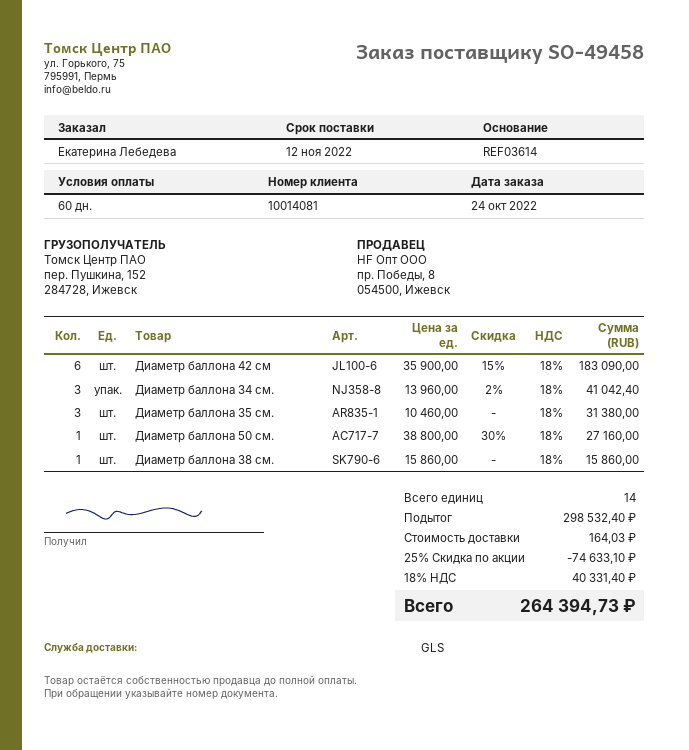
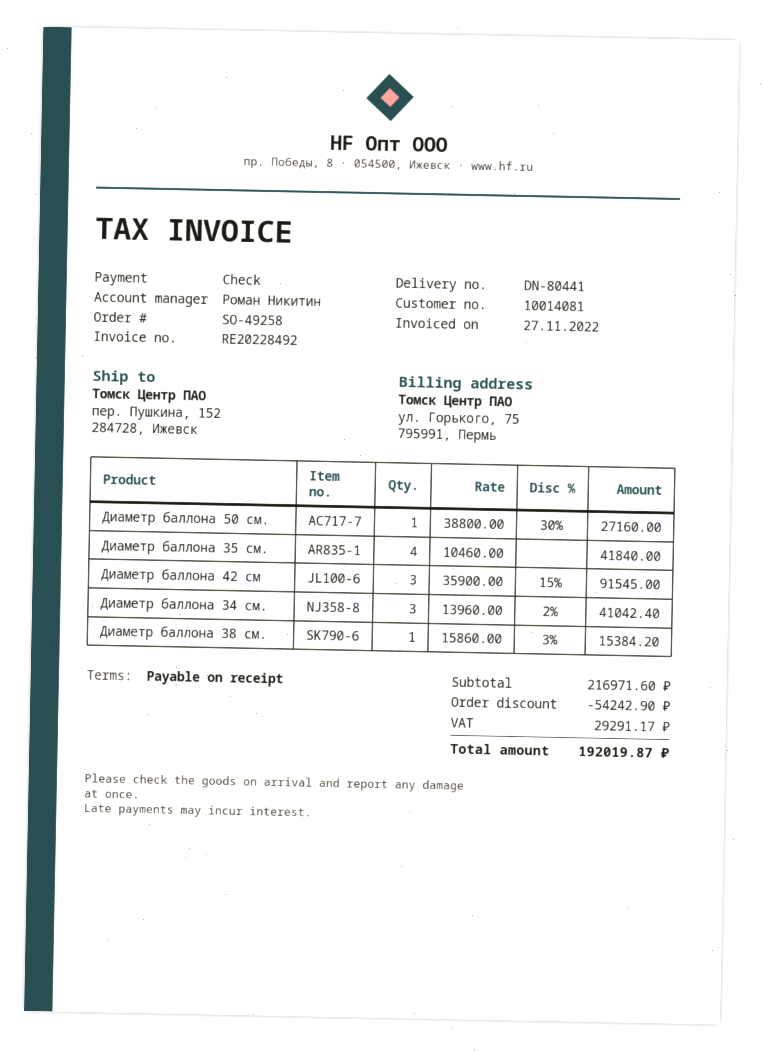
order number: SO-49458 -> SO-49258
payment terms: 60 days -> on receipt
Диаметр баллона 42 см: 6 x 35900.00 - 15% = 183090.00 -> 3 x 35900.00 - 15% = 91545.00
Диаметр баллона 35 см.: 3 x 10460.00 = 31380.00 -> 4 x 10460.00 = 41840.00
Диаметр баллона 38 см.: 1 x 15860.00 = 15860.00 -> 1 x 15860.00 - 3% = 15384.20
subtotal: 298532.40 -> 216971.60
discount: 74633.10 -> 54242.90
shipping: 164.03 -> none
tax: 40331.40 -> 29291.17
total: 264394.73 -> 192019.87

